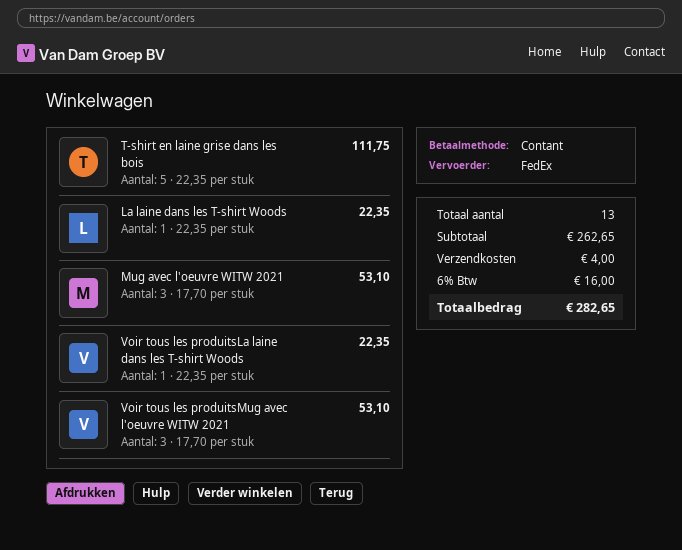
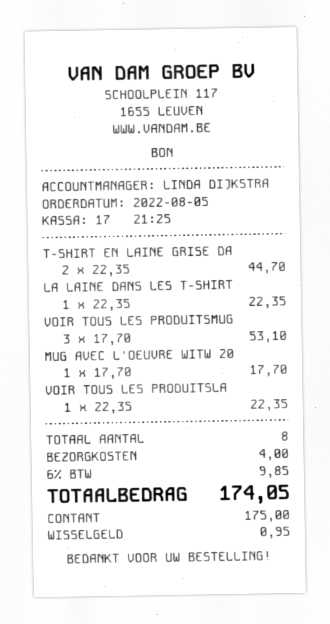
T-shirt en laine grise dans les bois: 5 x 22.35 = 111.75 -> 2 x 22.35 = 44.70
Mug avec l'oeuvre WITW 2021: 3 x 17.70 = 53.10 -> 1 x 17.70 = 17.70
total quantity: 13 -> 8
tax: 6% = 16.00 -> 6% = 9.85
total: 282.65 -> 174.05

